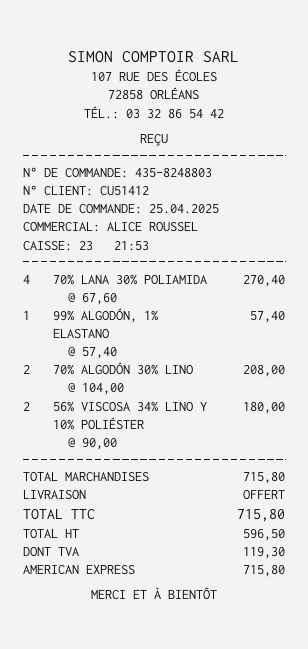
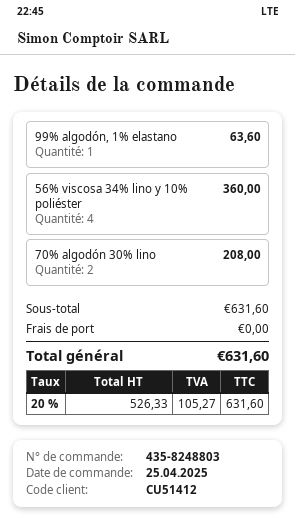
70% LANA 30% POLIAMIDA: 4 for 270.40 -> none
99% ALGODÓN, 1% ELASTANO: 1 for 57.40 -> 1 for 63.60
56% VISCOSA 34% LINO Y 10% POLIÉSTER: 2 for 180.00 -> 4 for 360.00
subtotal: 715.80 -> 631.60
net: 596.50 -> 526.33
tax: 119.30 -> 105.27
total: 715.80 -> 631.60

